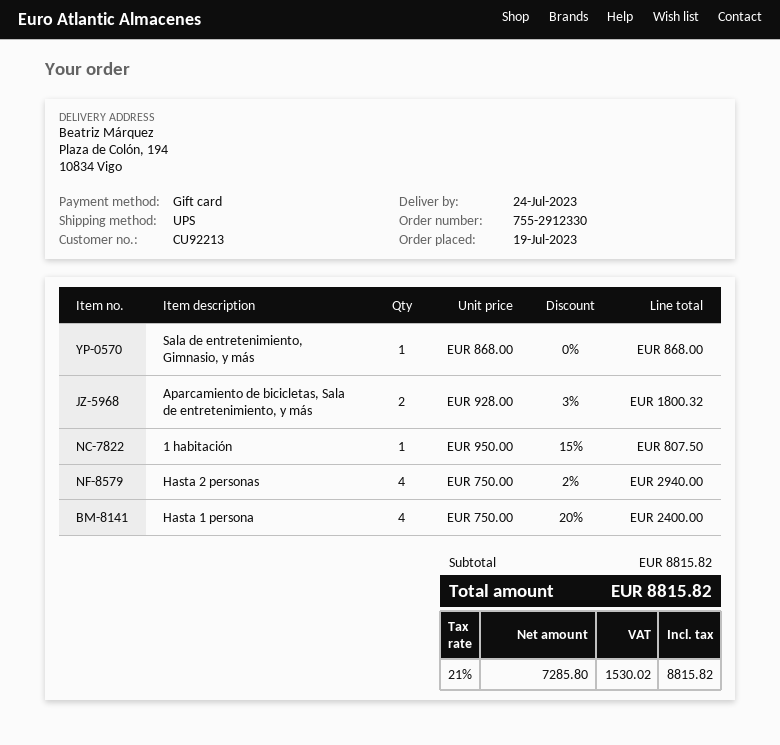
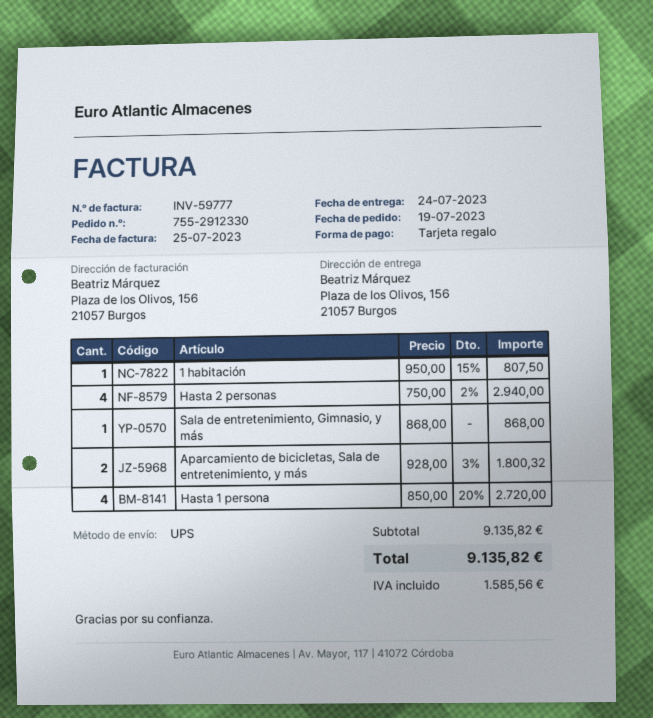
ship to: Plaza de Colón, 194, 10834 Vigo -> Plaza de los Olivos, 156, 21057 Burgos
Hasta 1 persona: 4 x 750.00 - 20% = 2400.00 -> 4 x 850.00 - 20% = 2720.00
subtotal: 8815.82 -> 9135.82
tax: 1530.02 -> 1585.56
total: 8815.82 -> 9135.82

